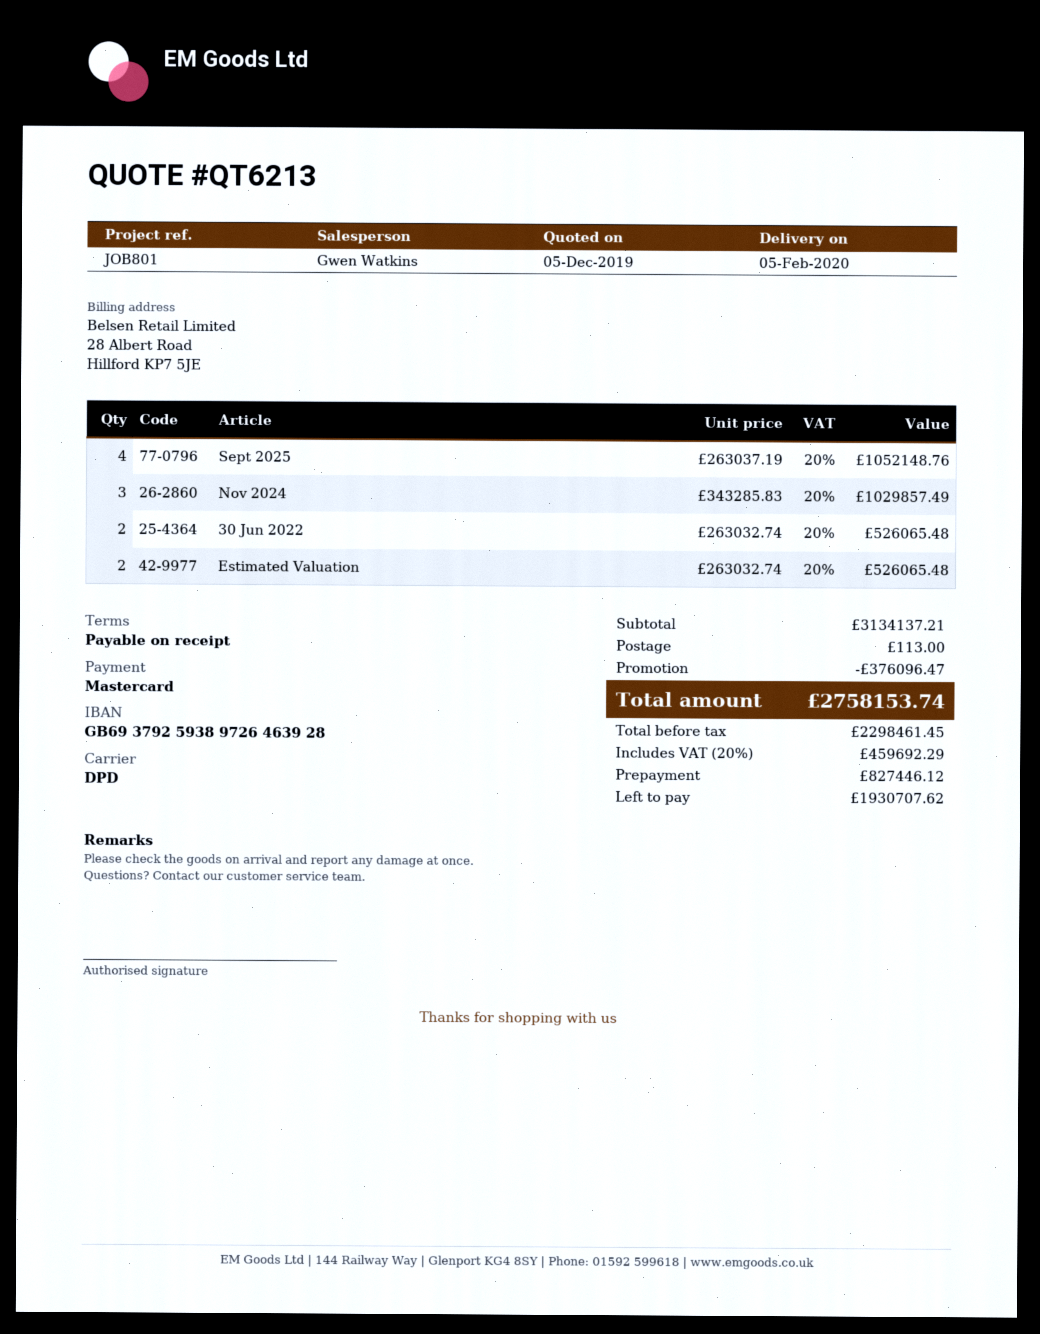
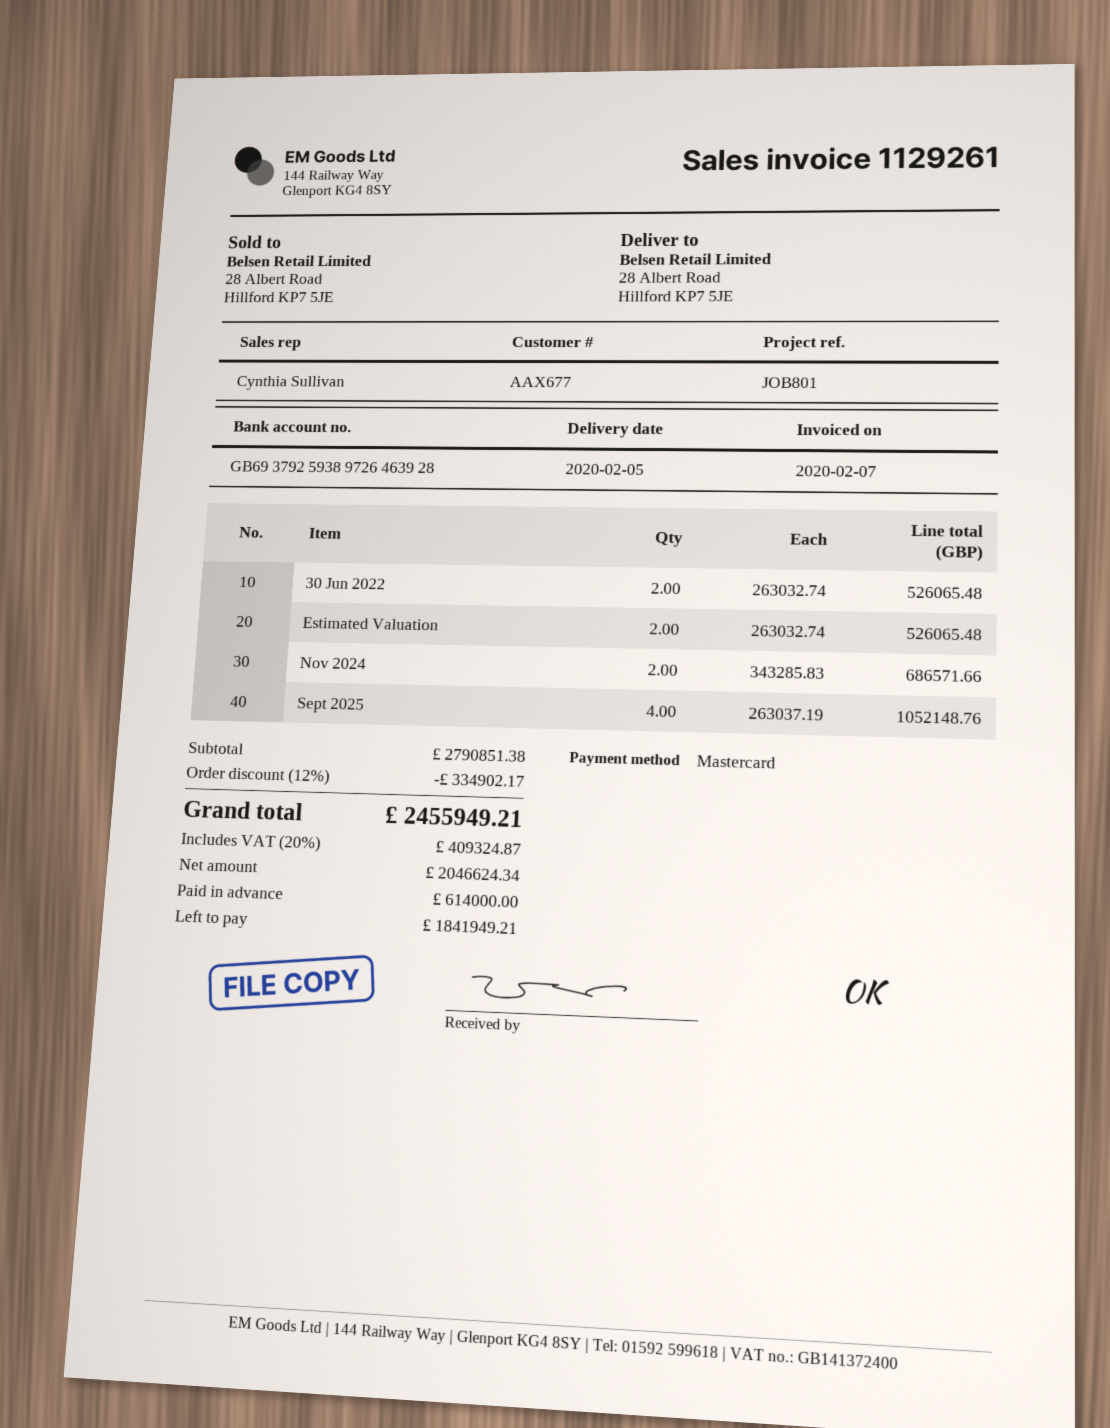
sales rep: Gwen Watkins -> Cynthia Sullivan
Nov 2024: 3 x 343285.83 = 1029857.49 -> 2 x 343285.83 = 686571.66
subtotal: 3134137.21 -> 2790851.38
discount: 376096.47 -> 334902.17
shipping: 113.00 -> none
net: 2298461.45 -> 2046624.34
tax: 20% = 459692.29 -> 20% = 409324.87
total: 2758153.74 -> 2455949.21
deposit: 827446.12 -> 614000.00
balance: 1930707.62 -> 1841949.21

